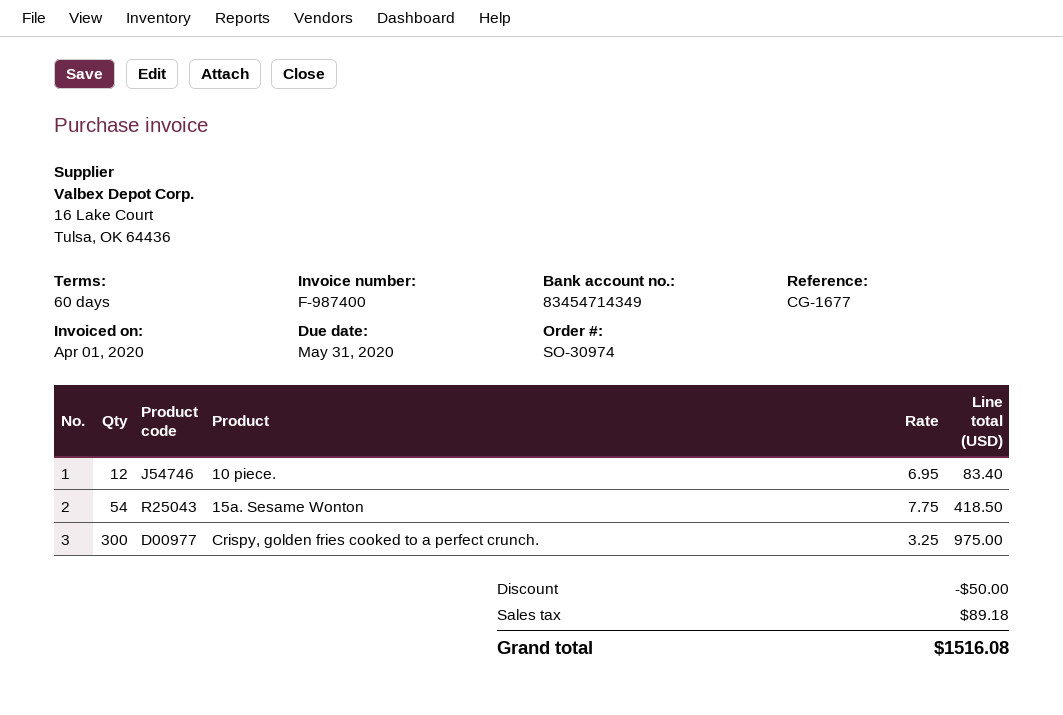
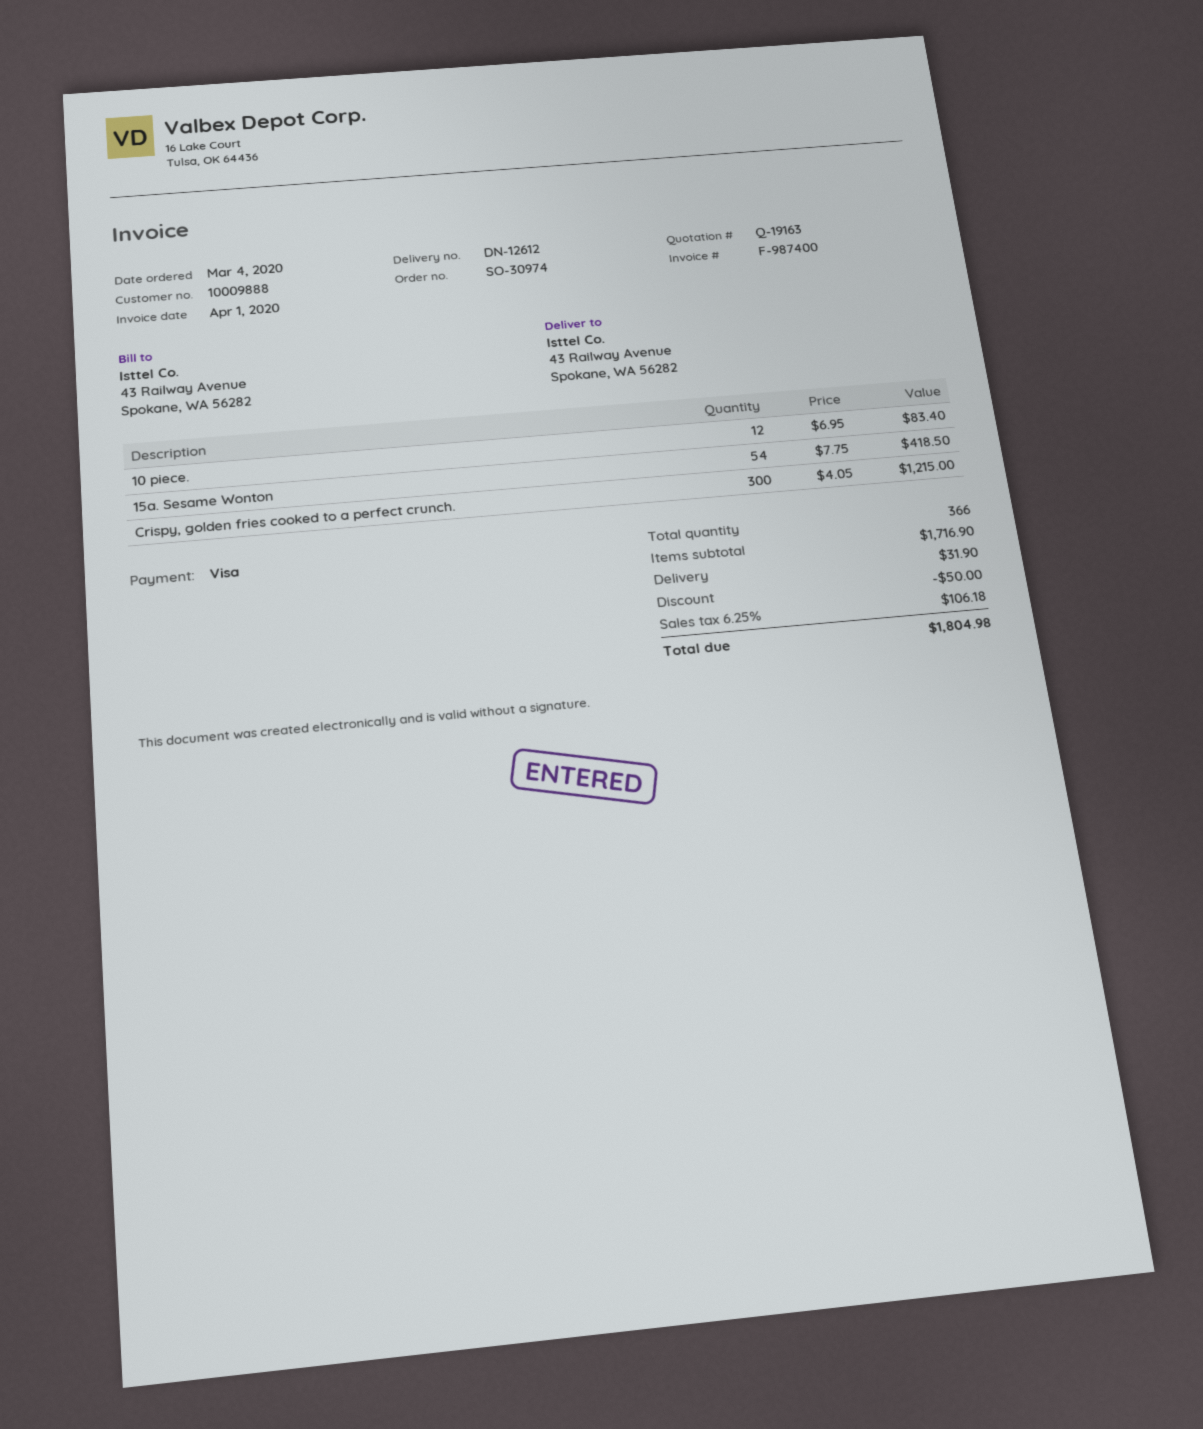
Crispy, golden fries cooked to a perfect crunch.: 300 x 3.25 = 975.00 -> 300 x 4.05 = 1215.00
shipping: none -> 31.90
tax: 89.18 -> 106.18
total: 1516.08 -> 1804.98

